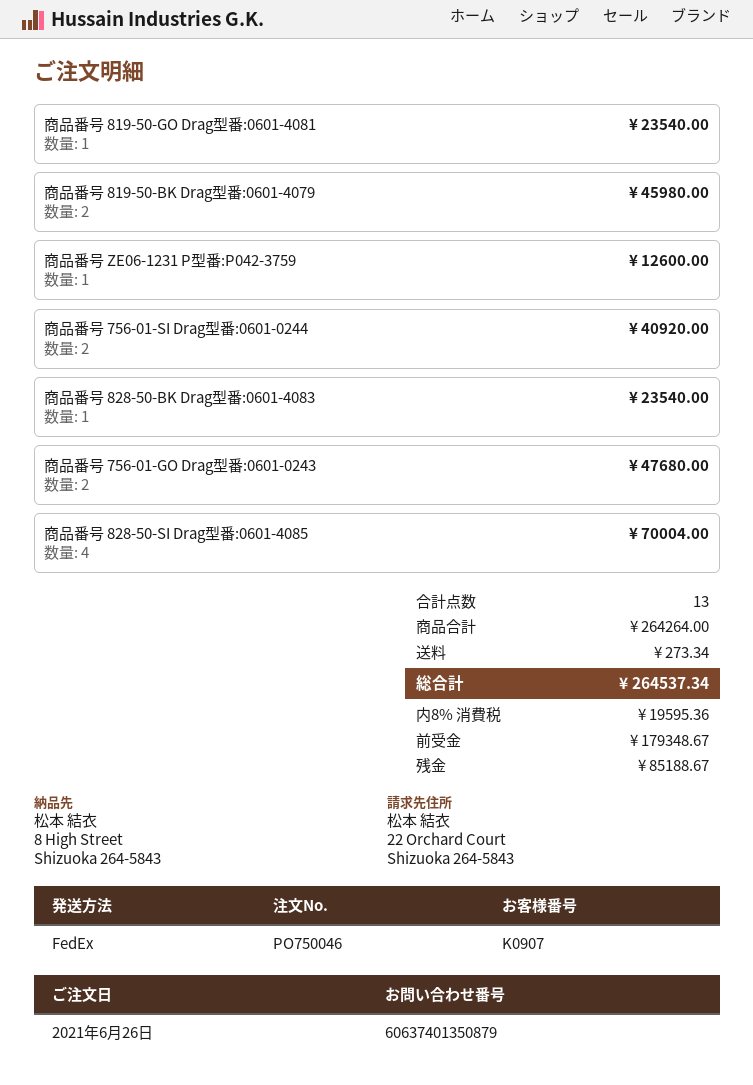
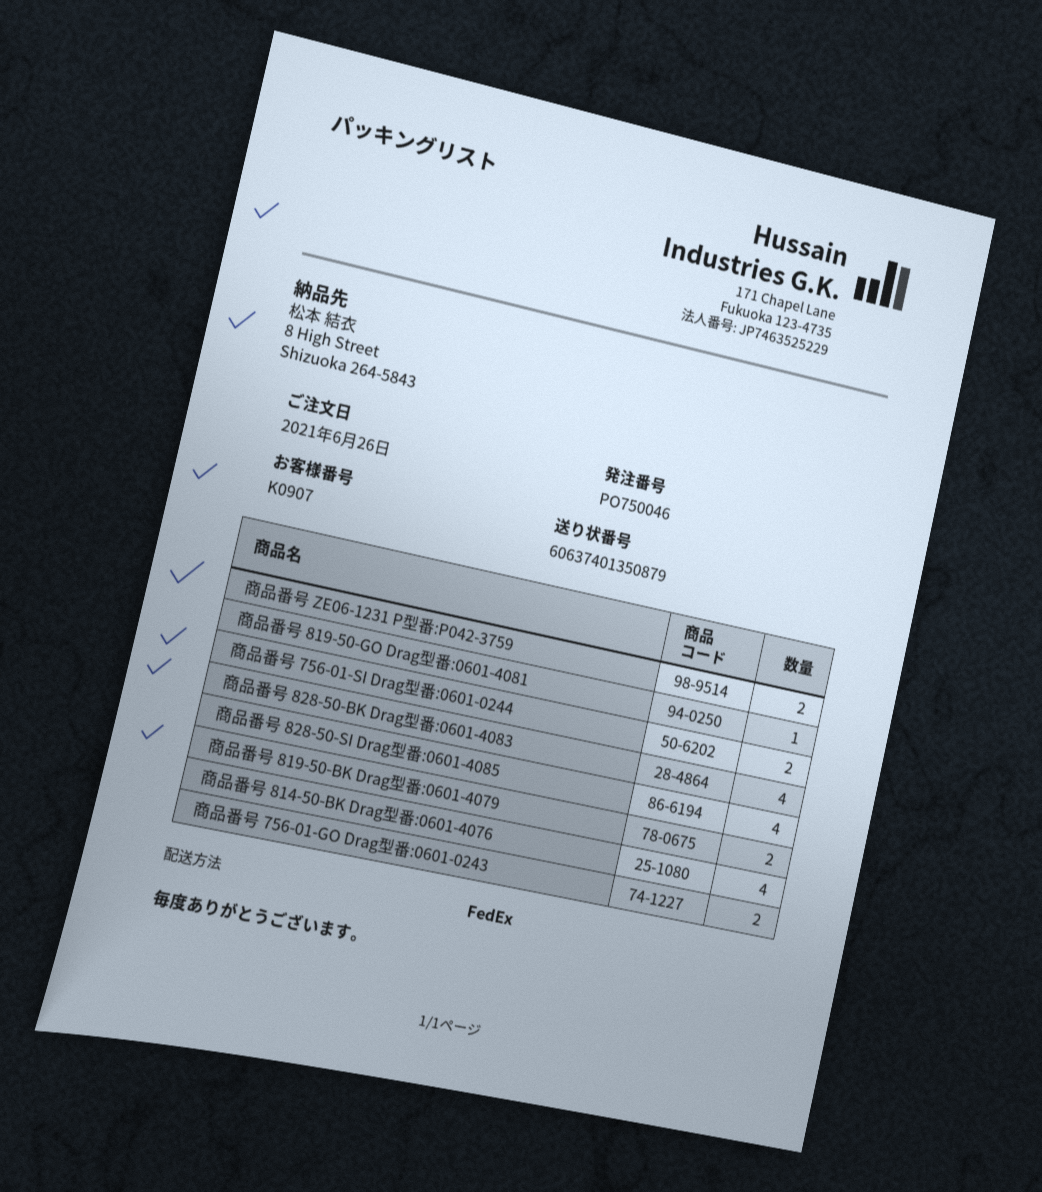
商品番号 ZE06-1231 P型番:P042-3759: 1 -> 2
商品番号 828-50-BK Drag型番:0601-4083: 1 -> 4
商品番号 814-50-BK Drag型番:0601-4076: none -> 4

